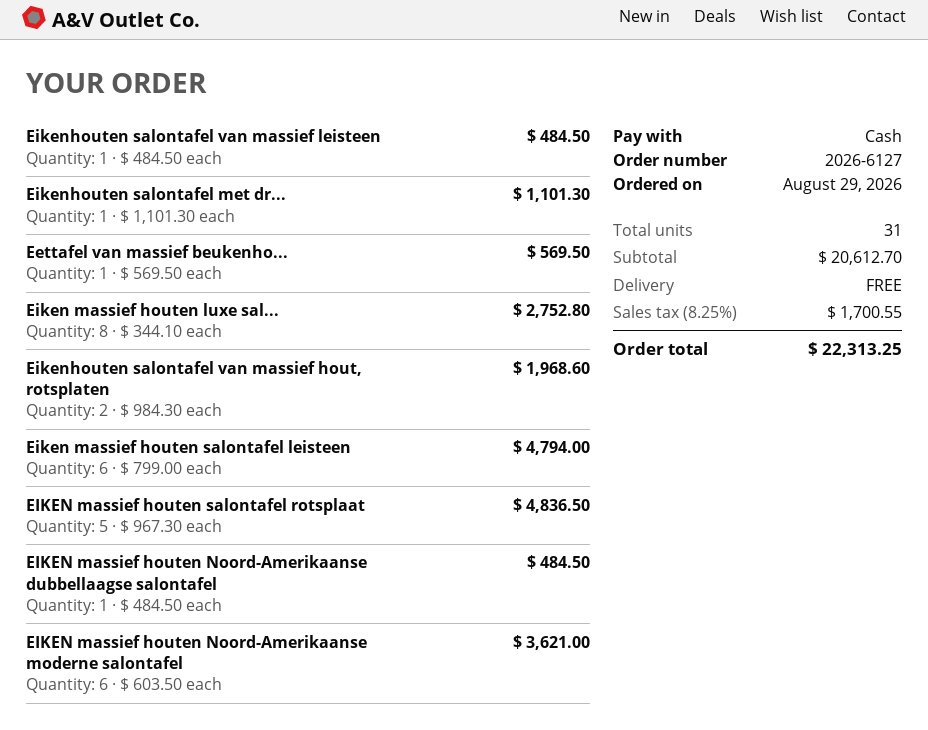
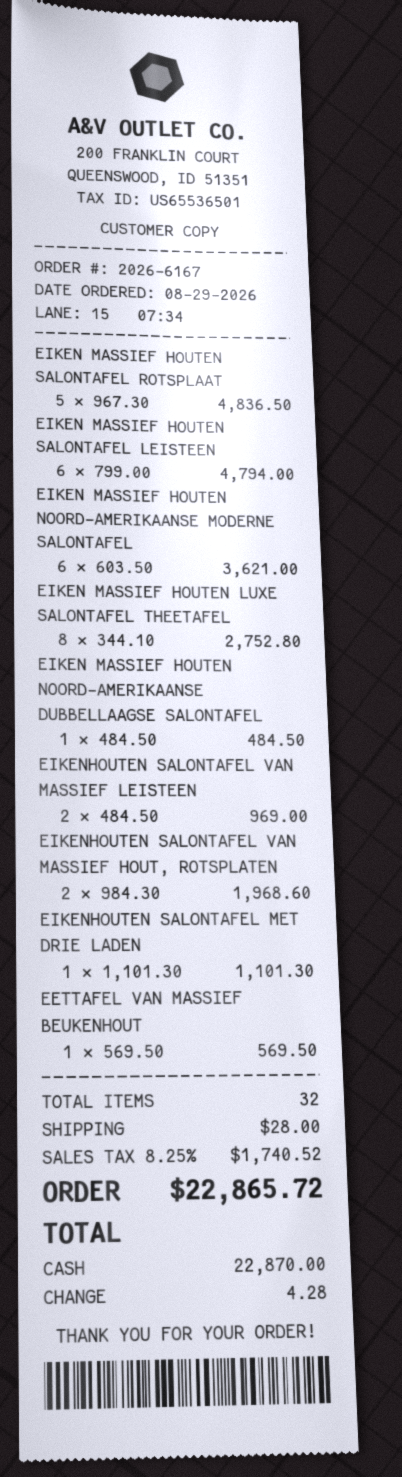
order number: 2026-6127 -> 2026-6167
Eikenhouten salontafel van massief leisteen: 1 x 484.50 = 484.50 -> 2 x 484.50 = 969.00
total quantity: 31 -> 32
shipping: 0.00 -> 28.00
tax: 8.25% = 1700.55 -> 8.25% = 1740.52
total: 22313.25 -> 22865.72

